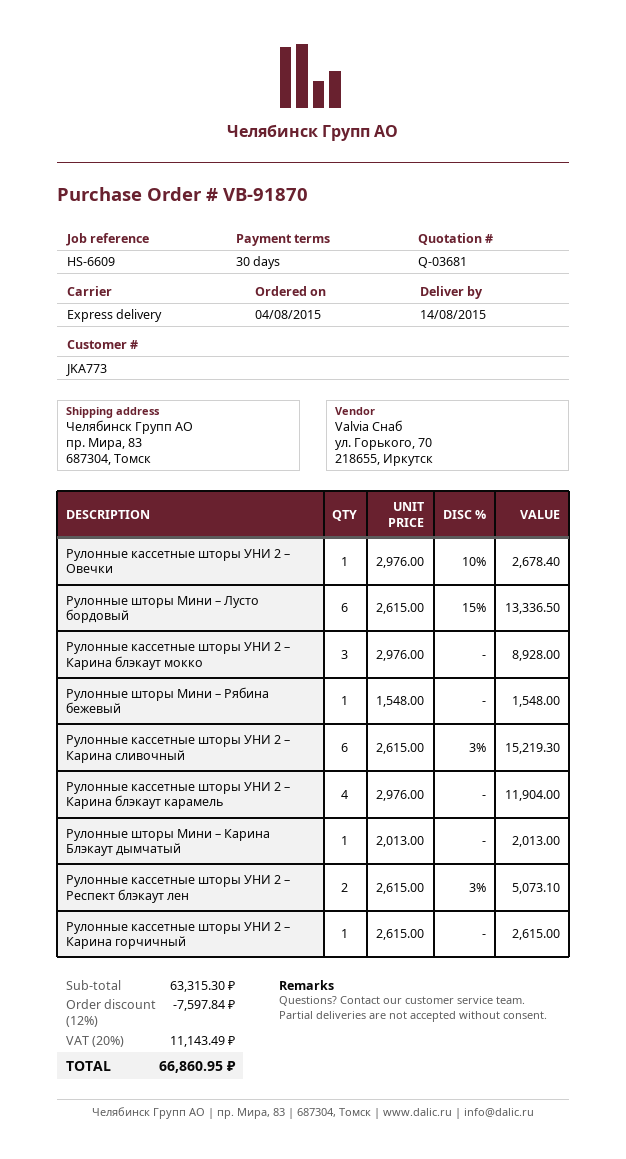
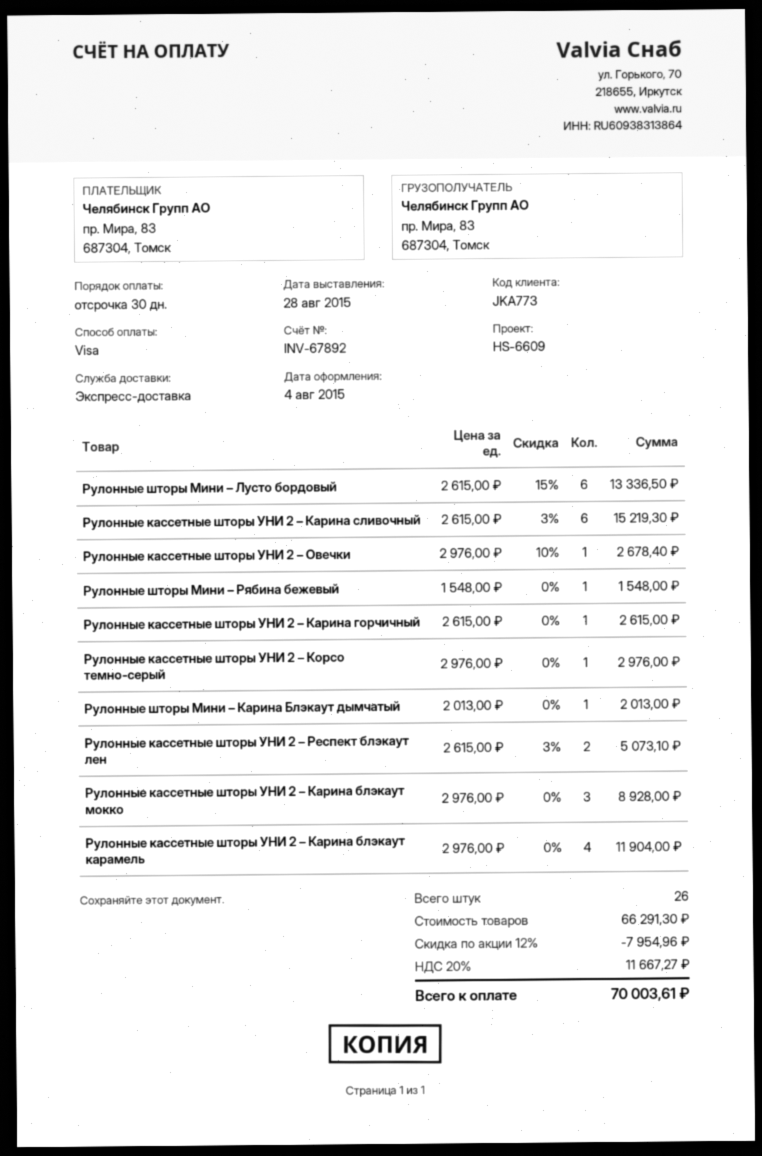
Рулонные кассетные шторы УНИ 2 – Корсо темно-серый: none -> 1 x 2976.00 = 2976.00
subtotal: 63315.30 -> 66291.30
discount: 12% = 7597.84 -> 12% = 7954.96
tax: 20% = 11143.49 -> 20% = 11667.27
total: 66860.95 -> 70003.61

